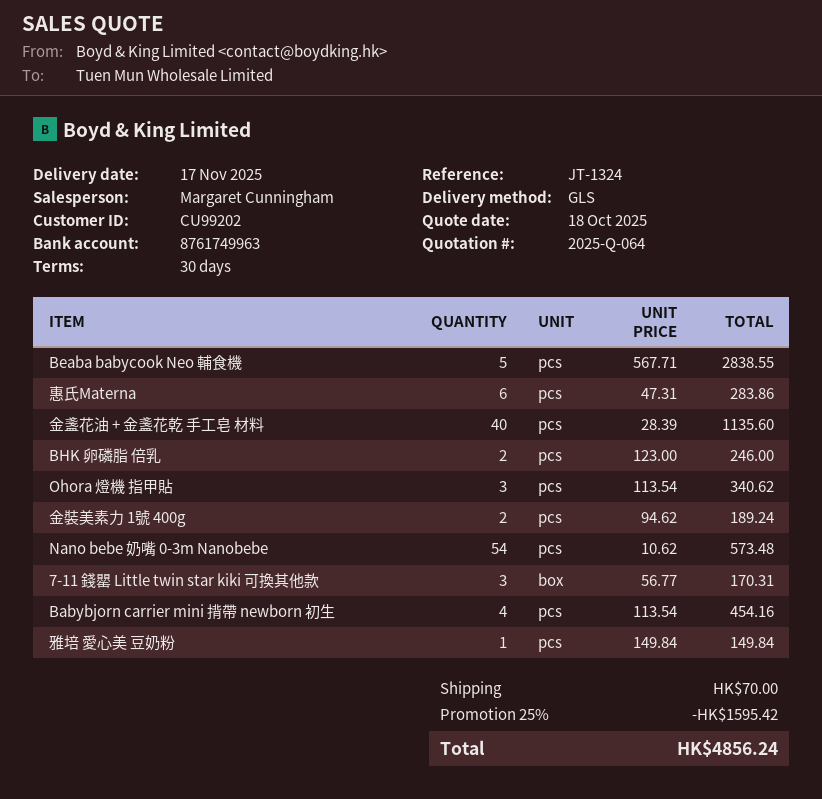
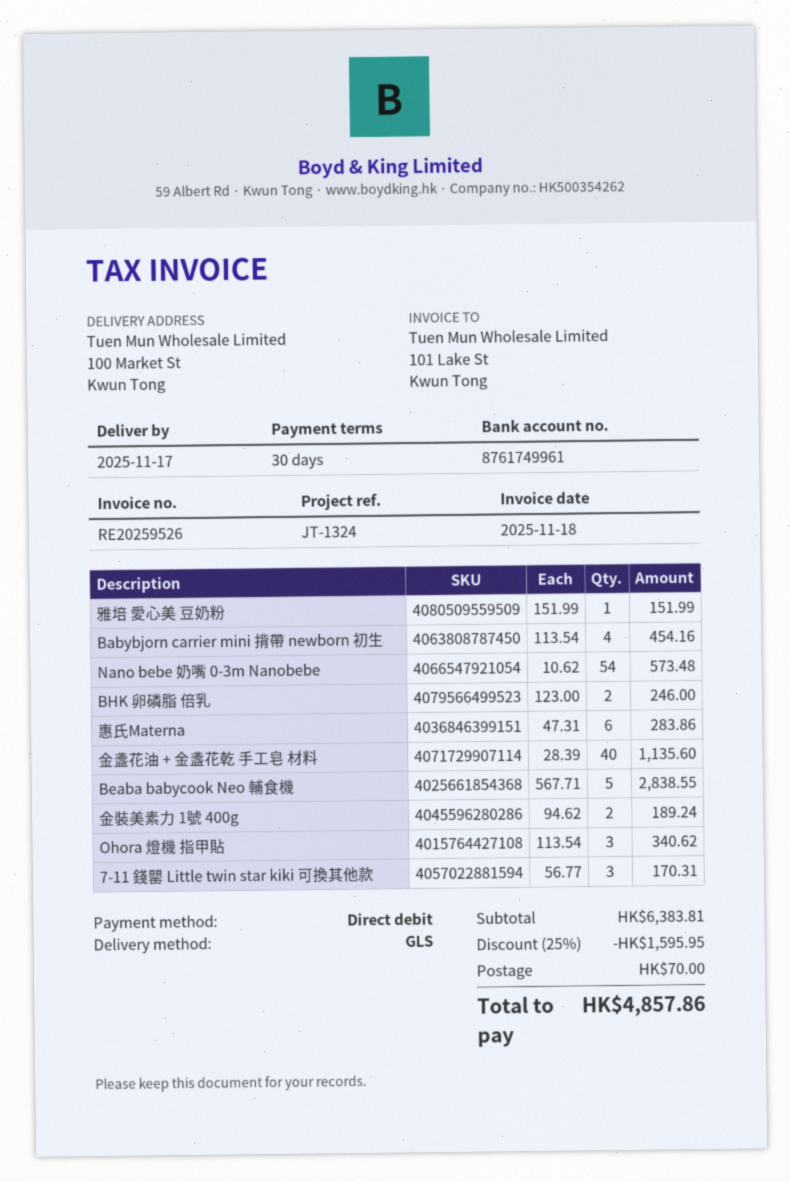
bank account: 8761749963 -> 8761749961
雅培 愛心美 豆奶粉: 1 x 149.84 = 149.84 -> 1 x 151.99 = 151.99
discount: 25% = 1595.42 -> 25% = 1595.95
total: 4856.24 -> 4857.86

